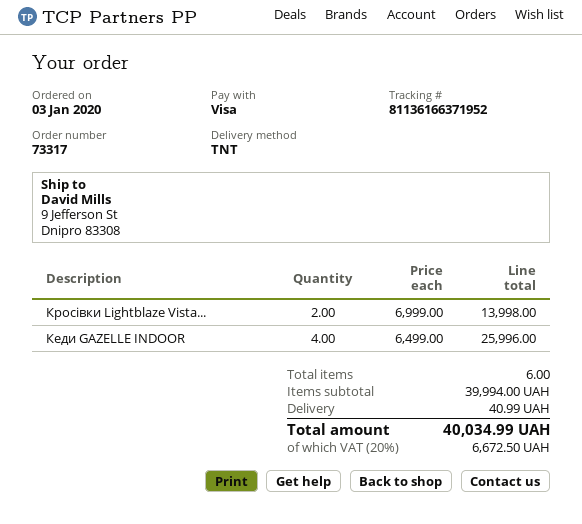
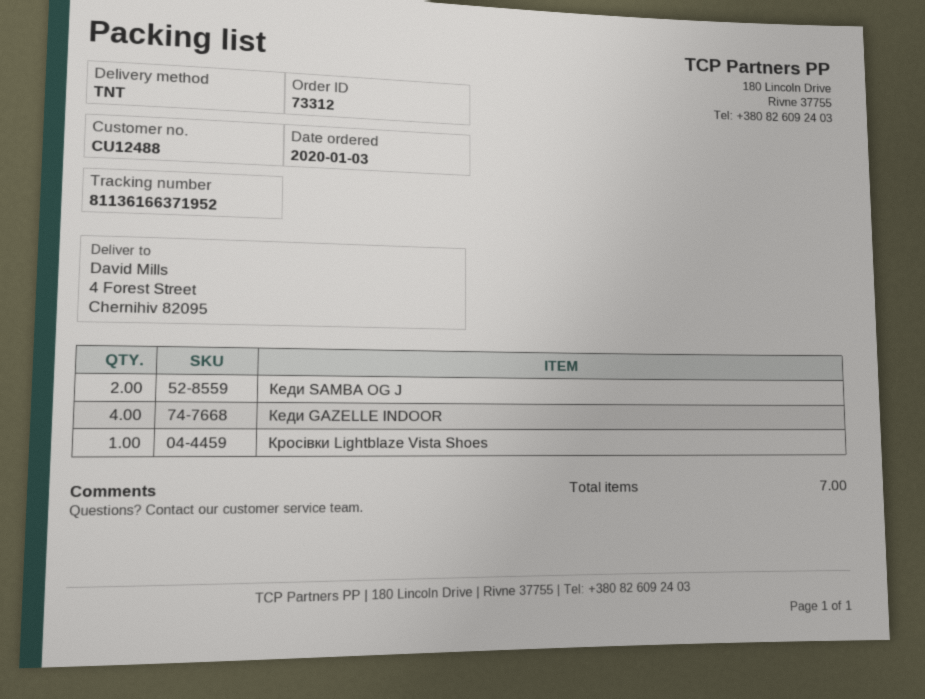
order number: 73317 -> 73312
ship to: 9 Jefferson St, Dnipro 83308 -> 4 Forest Street, Chernihiv 82095
Кросівки Lightblaze Vista...: 2 -> 1
Кеди SAMBA OG J: none -> 2
total quantity: 6 -> 7

